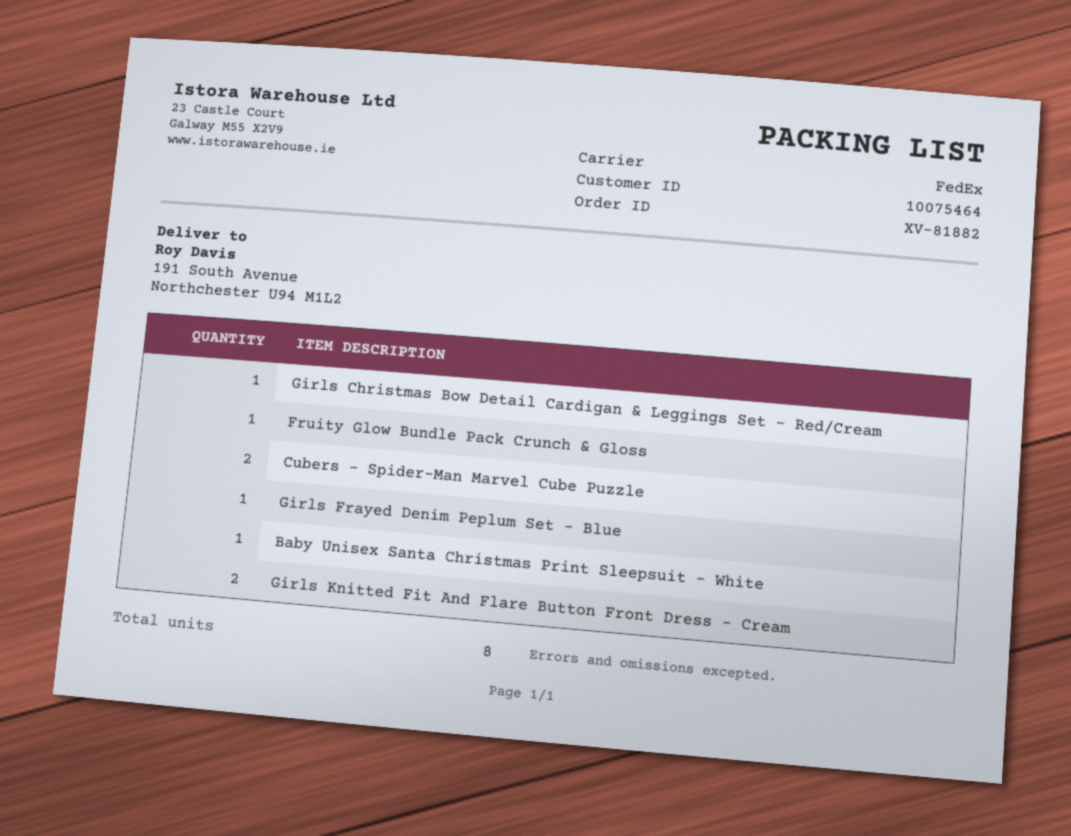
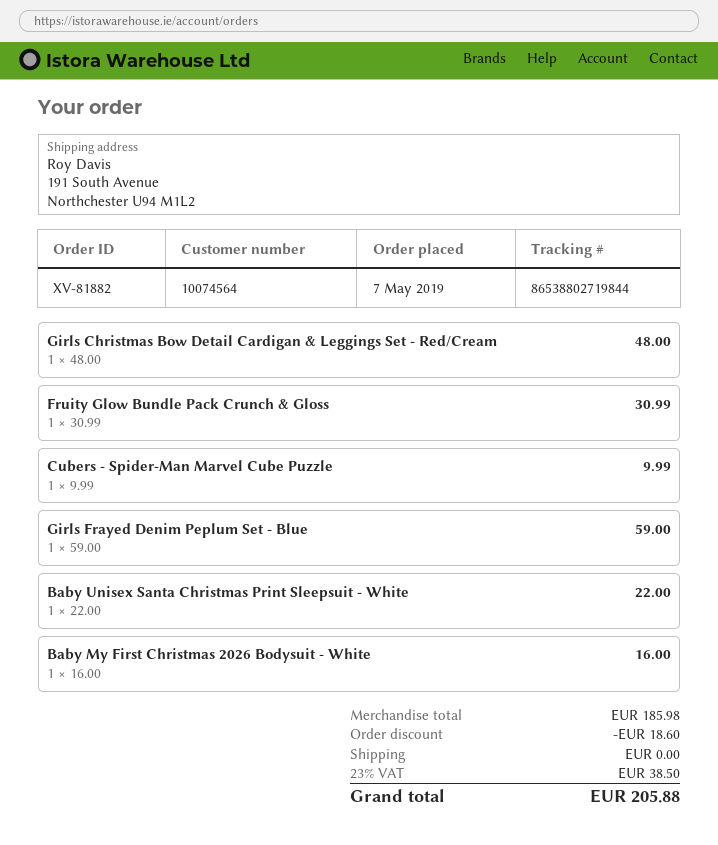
customer number: 10075464 -> 10074564
Cubers - Spider-Man Marvel Cube Puzzle: 2 -> 1
Girls Knitted Fit And Flare Button Front Dress - Cream: 2 -> none
Baby My First Christmas 2026 Bodysuit - White: none -> 1

